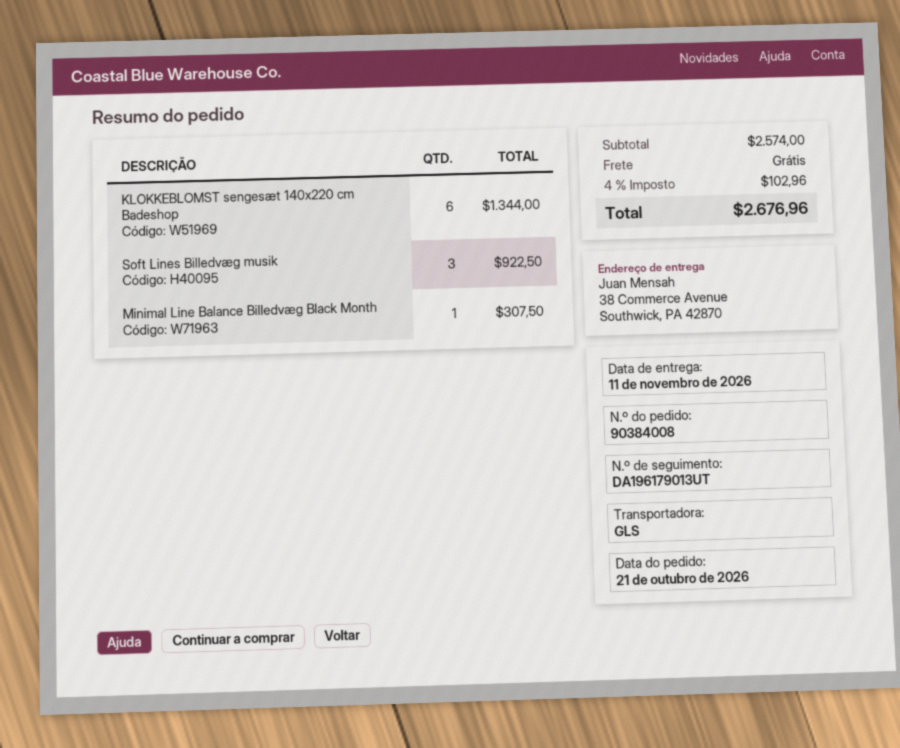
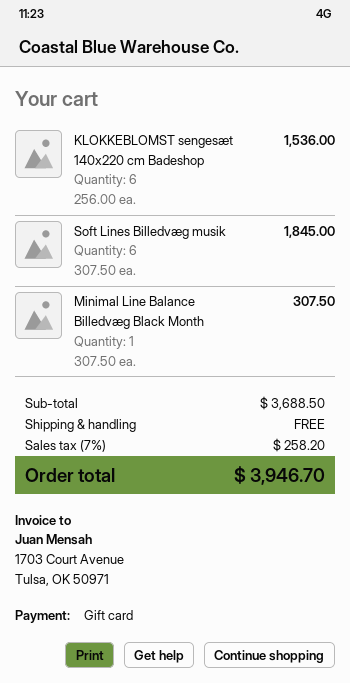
KLOKKEBLOMST sengesæt 140x220 cm Badeshop: 6 for 1344.00 -> 6 for 1536.00
Soft Lines Billedvæg musik: 3 for 922.50 -> 6 for 1845.00
subtotal: 2574.00 -> 3688.50
tax: 4% = 102.96 -> 7% = 258.20
total: 2676.96 -> 3946.70

